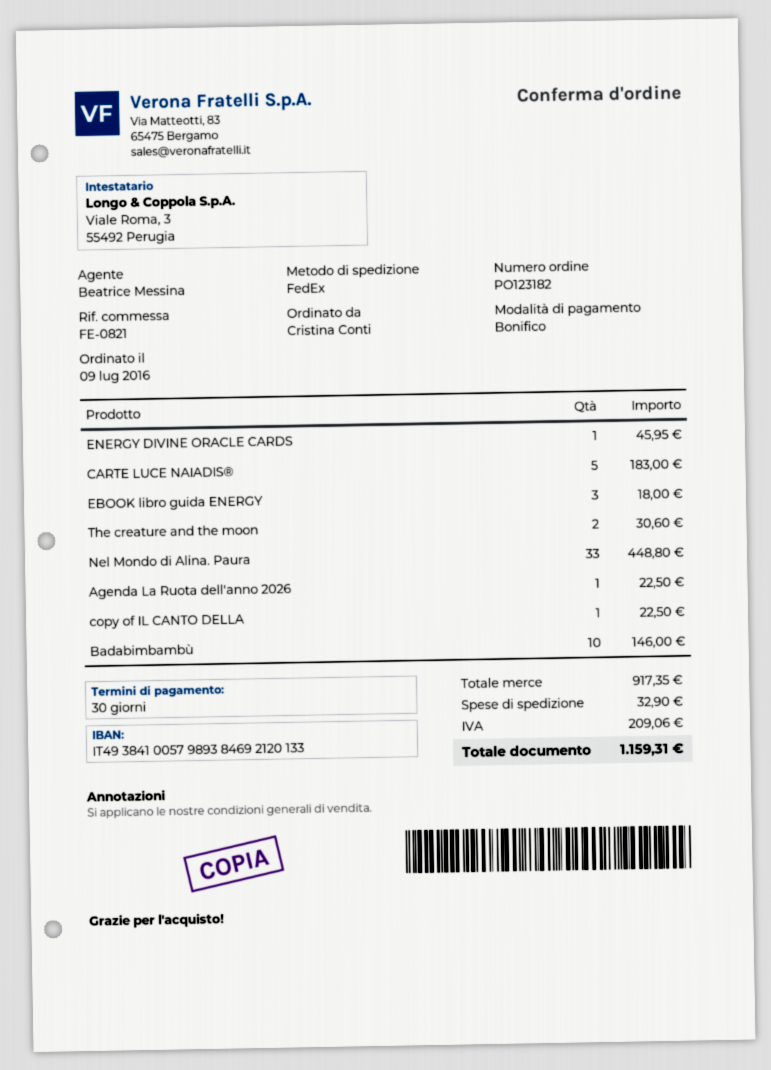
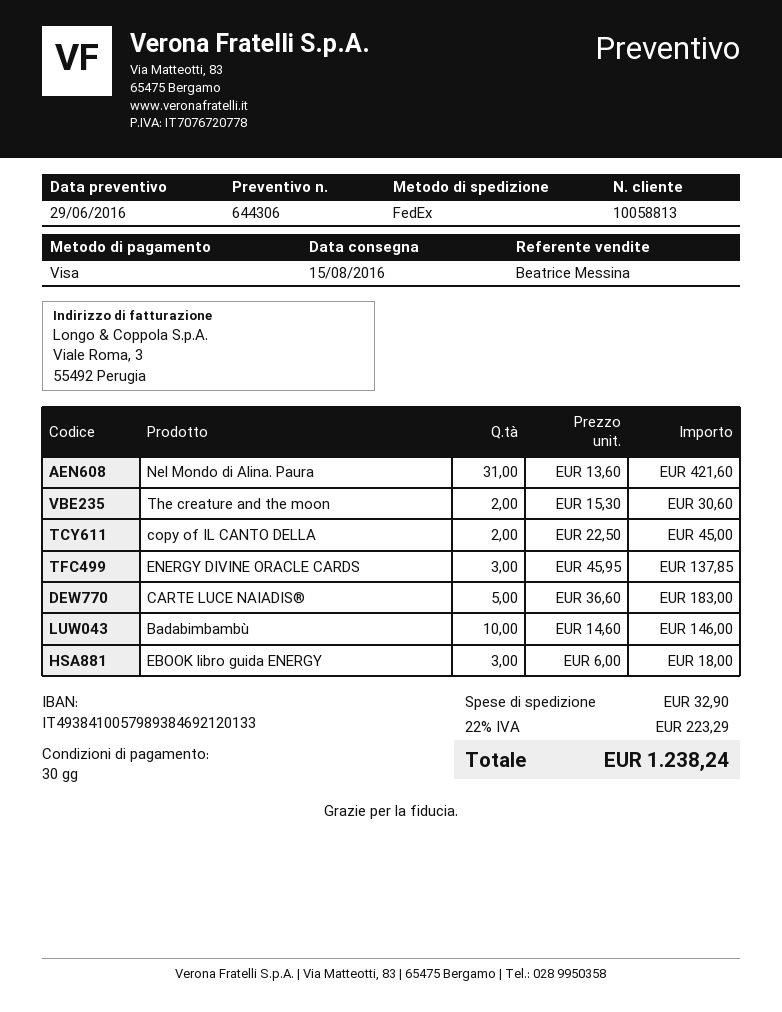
payment method: bank transfer -> Visa
ENERGY DIVINE ORACLE CARDS: 1 for 45.95 -> 3 for 137.85
Nel Mondo di Alina. Paura: 33 for 448.80 -> 31 for 421.60
Agenda La Ruota dell'anno 2026: 1 for 22.50 -> none
copy of IL CANTO DELLA: 1 for 22.50 -> 2 for 45.00
tax: 209.06 -> 223.29
total: 1159.31 -> 1238.24

